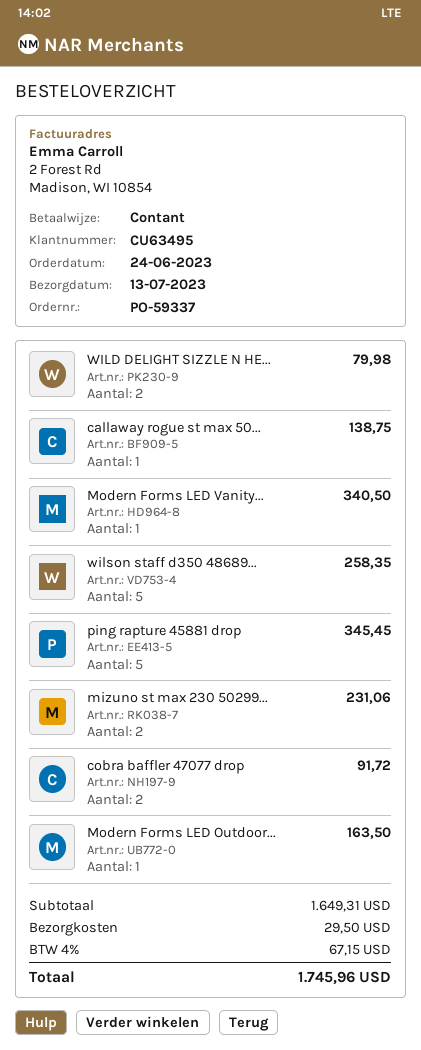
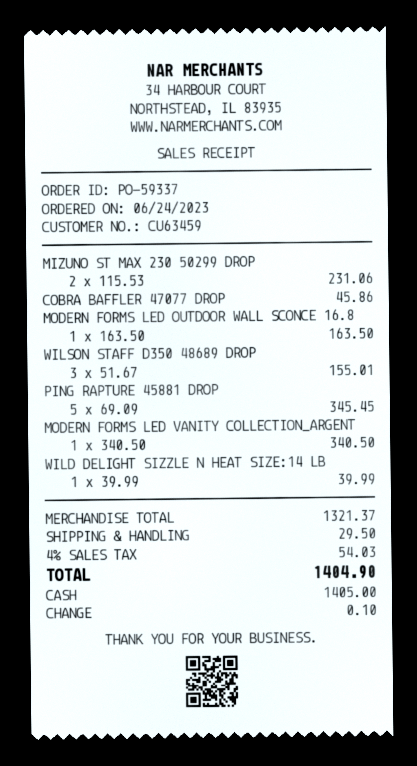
customer number: CU63495 -> CU63459
WILD DELIGHT SIZZLE N HE...: 2 for 79.98 -> 1 for 39.99
callaway rogue st max 50...: 1 for 138.75 -> none
wilson staff d350 48689...: 5 for 258.35 -> 3 for 155.01
cobra baffler 47077 drop: 2 for 91.72 -> 1 for 45.86
subtotal: 1649.31 -> 1321.37
tax: 4% = 67.15 -> 4% = 54.03
total: 1745.96 -> 1404.90

